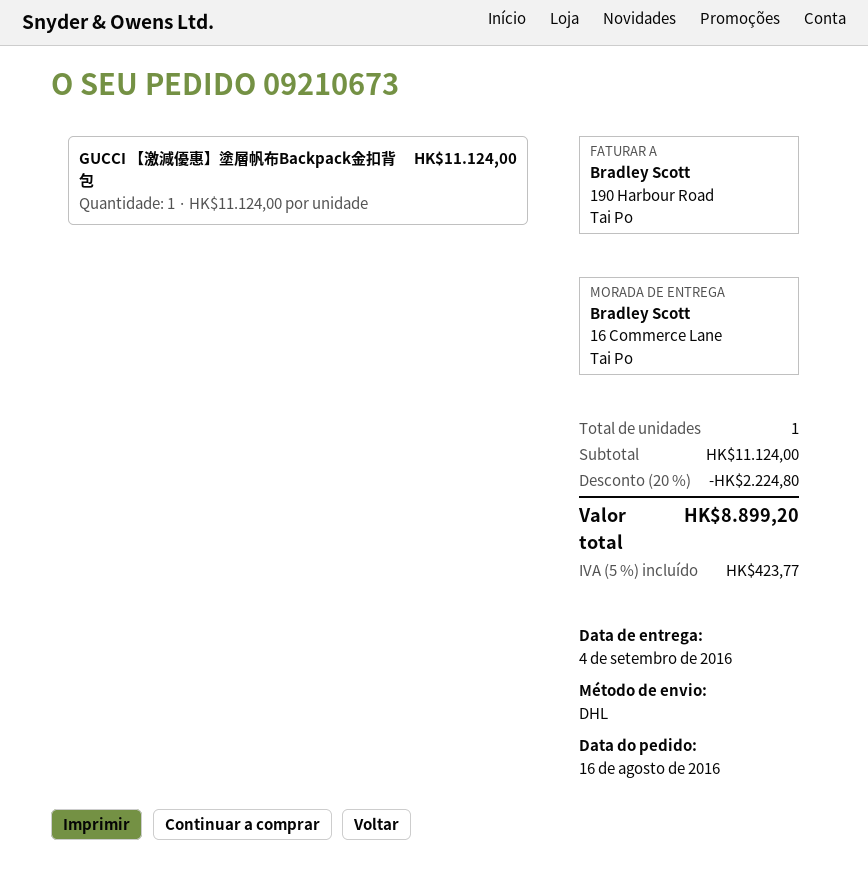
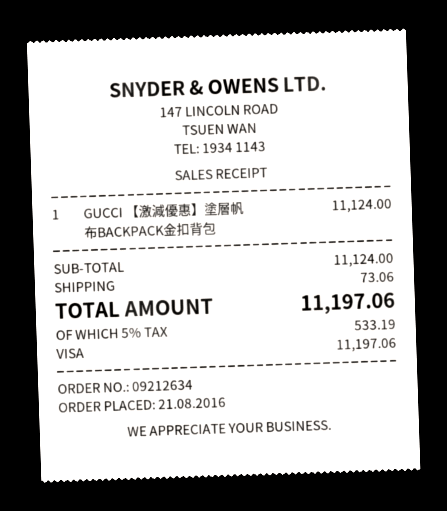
order number: 09210673 -> 09212634
order date: 2016-08-16 -> 2016-08-21
discount: 20% = 2224.80 -> none
shipping: none -> 73.06
tax: 5% = 423.77 -> 5% = 533.19
total: 8899.20 -> 11197.06

